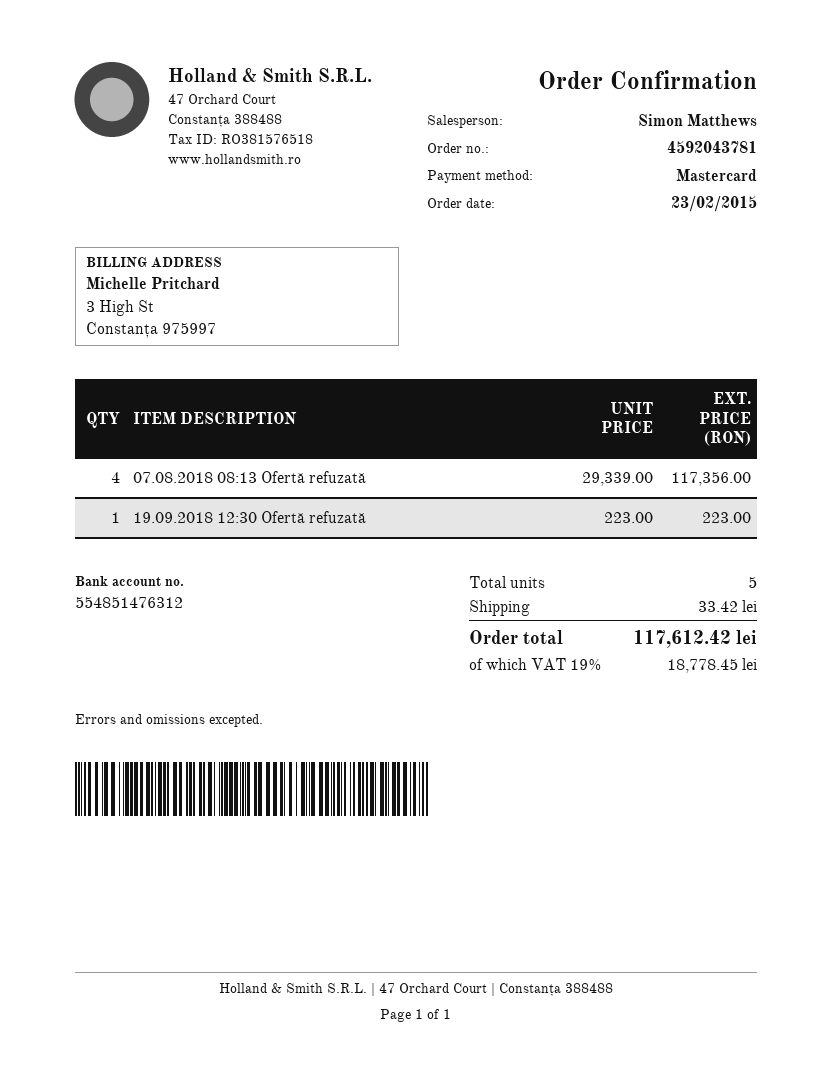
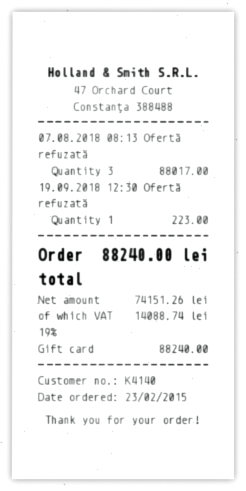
payment method: Mastercard -> gift card
07.08.2018 08:13 Ofertă refuzată: 4 for 117356.00 -> 3 for 88017.00
shipping: 33.42 -> none
tax: 19% = 18778.45 -> 19% = 14088.74
total: 117612.42 -> 88240.00

